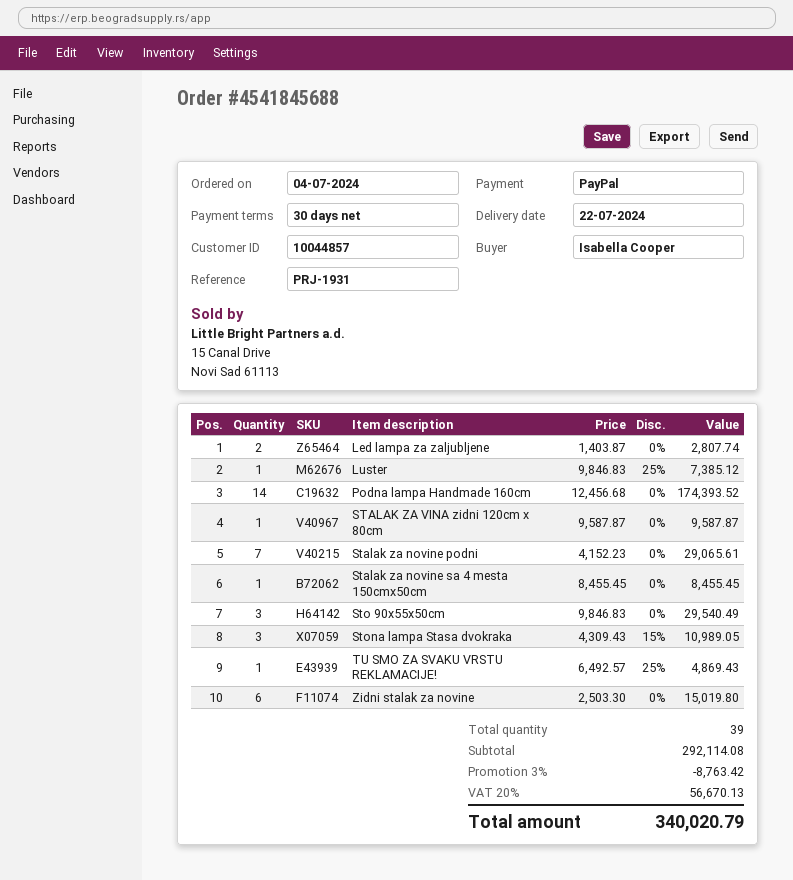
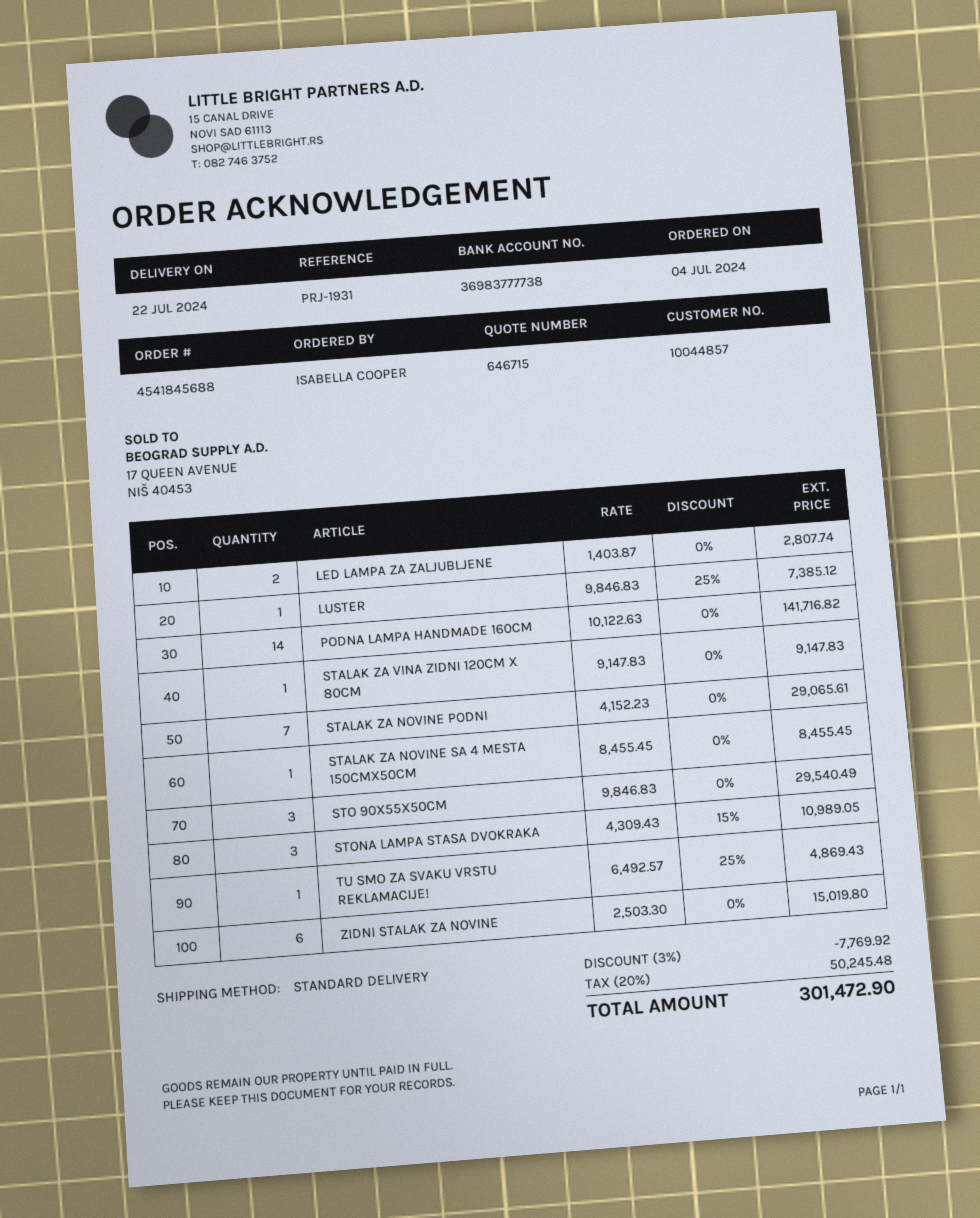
Podna lampa Handmade 160cm: 14 x 12456.68 = 174393.52 -> 14 x 10122.63 = 141716.82
STALAK ZA VINA zidni 120cm x 80cm: 1 x 9587.87 = 9587.87 -> 1 x 9147.83 = 9147.83
discount: 3% = 8763.42 -> 3% = 7769.92
tax: 20% = 56670.13 -> 20% = 50245.48
total: 340020.79 -> 301472.90

